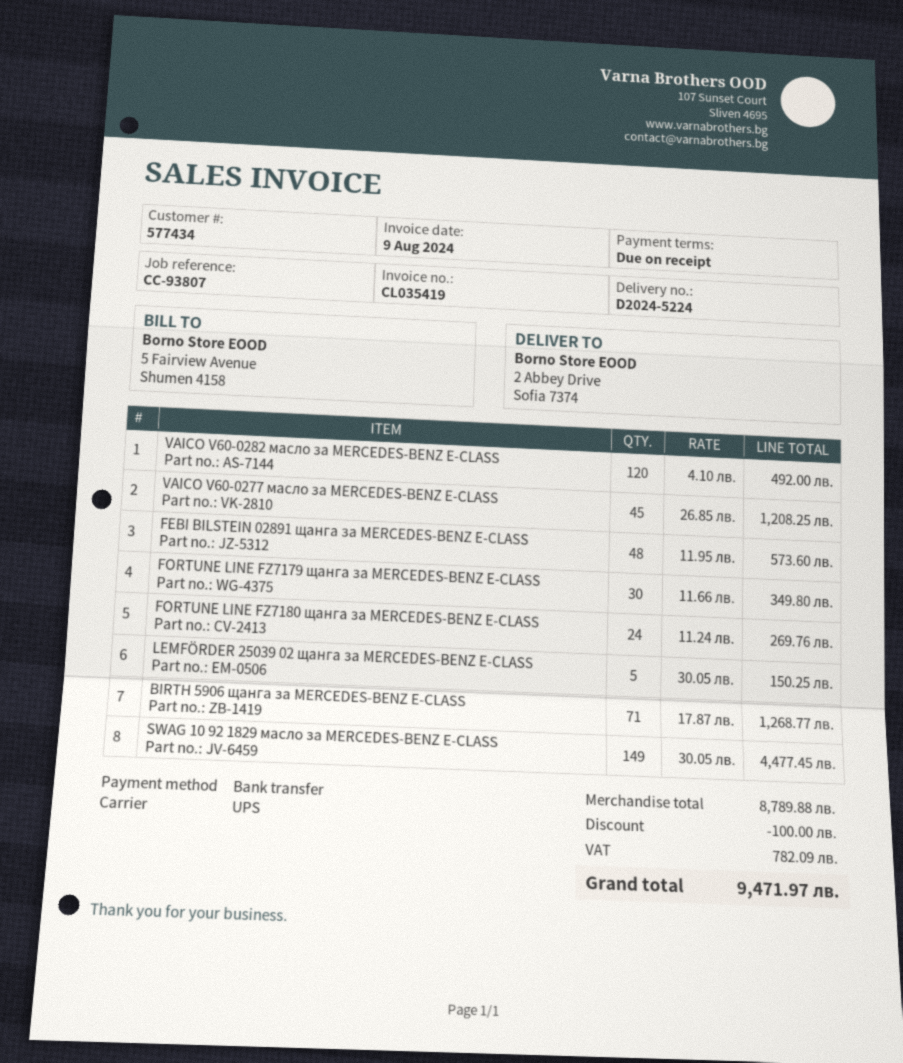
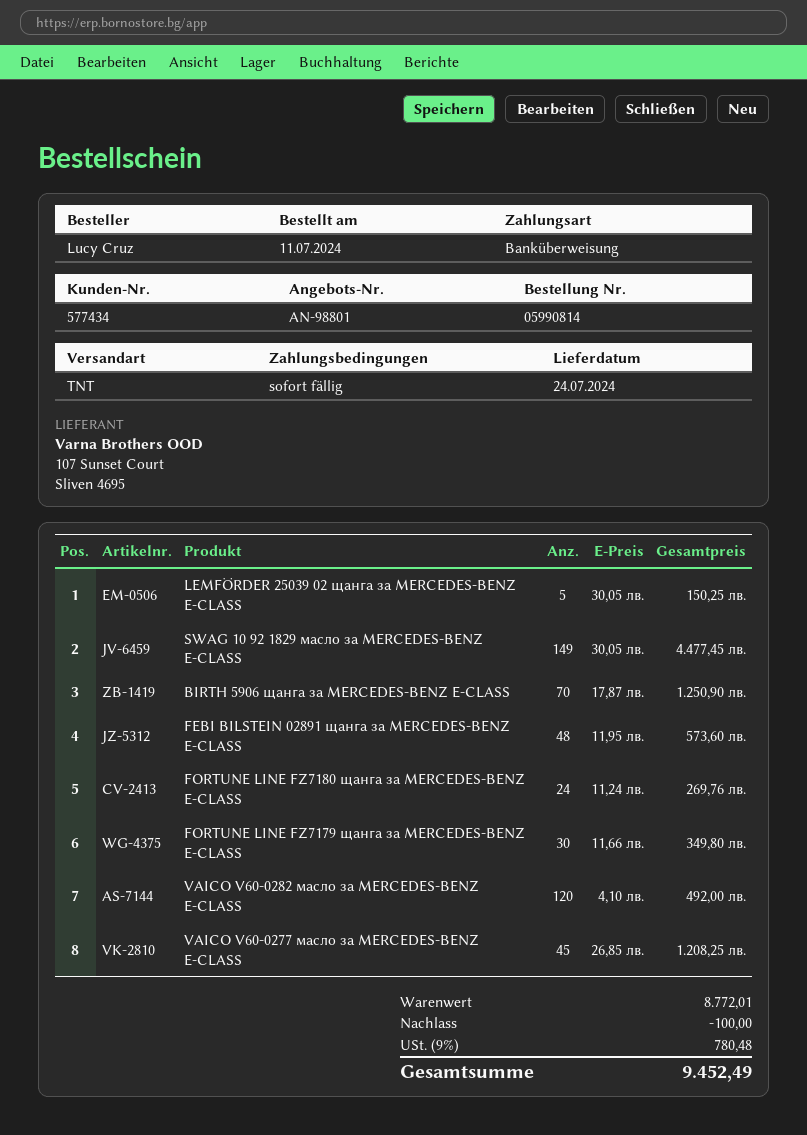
shipping method: UPS -> TNT
BIRTH 5906 щанга за MERCEDES-BENZ E-CLASS: 71 x 17.87 = 1268.77 -> 70 x 17.87 = 1250.90
subtotal: 8789.88 -> 8772.01
tax: 782.09 -> 780.48
total: 9471.97 -> 9452.49

